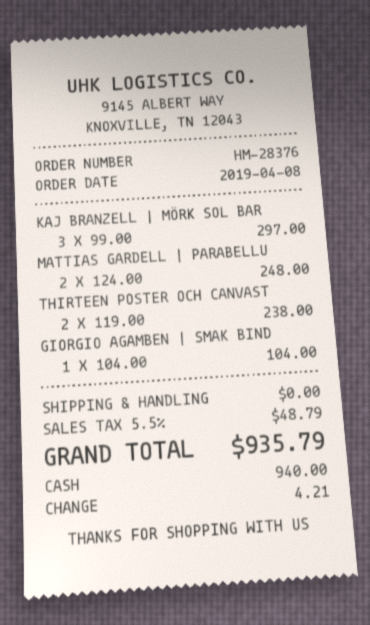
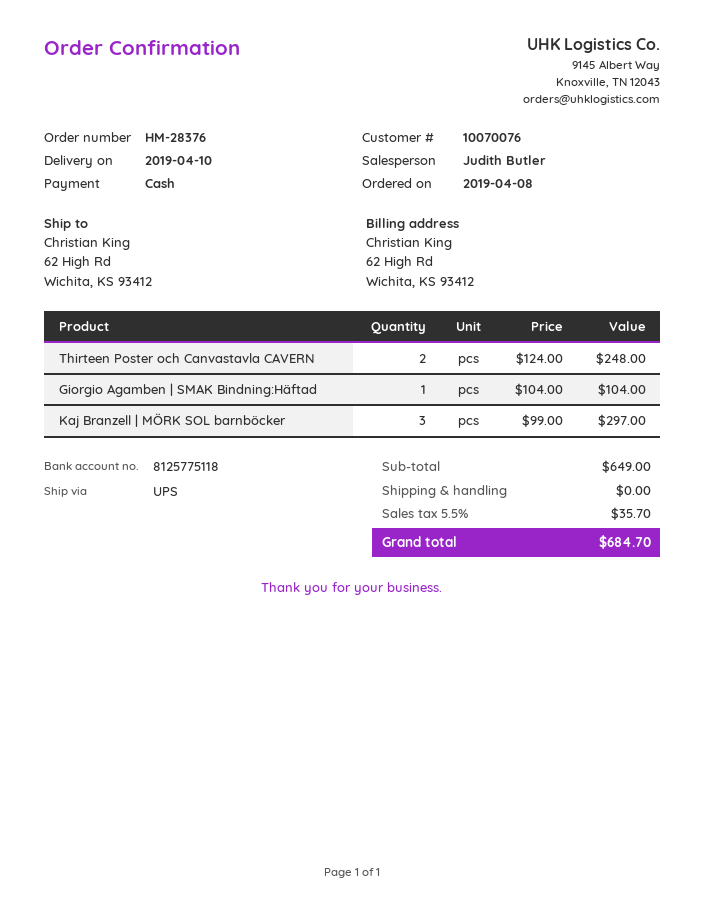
MATTIAS GARDELL | PARABELLU: 2 x 124.00 = 248.00 -> none
THIRTEEN POSTER OCH CANVAST: 2 x 119.00 = 238.00 -> 2 x 124.00 = 248.00
tax: 5.5% = 48.79 -> 5.5% = 35.70
total: 935.79 -> 684.70

